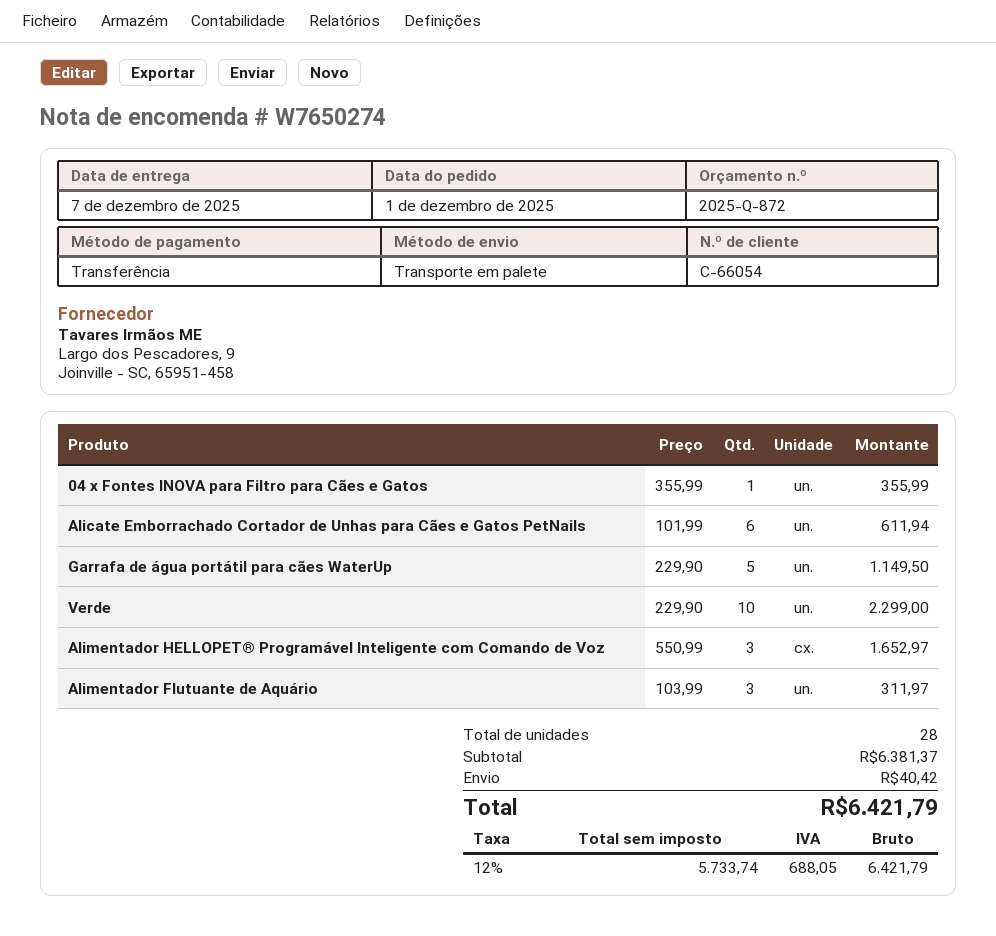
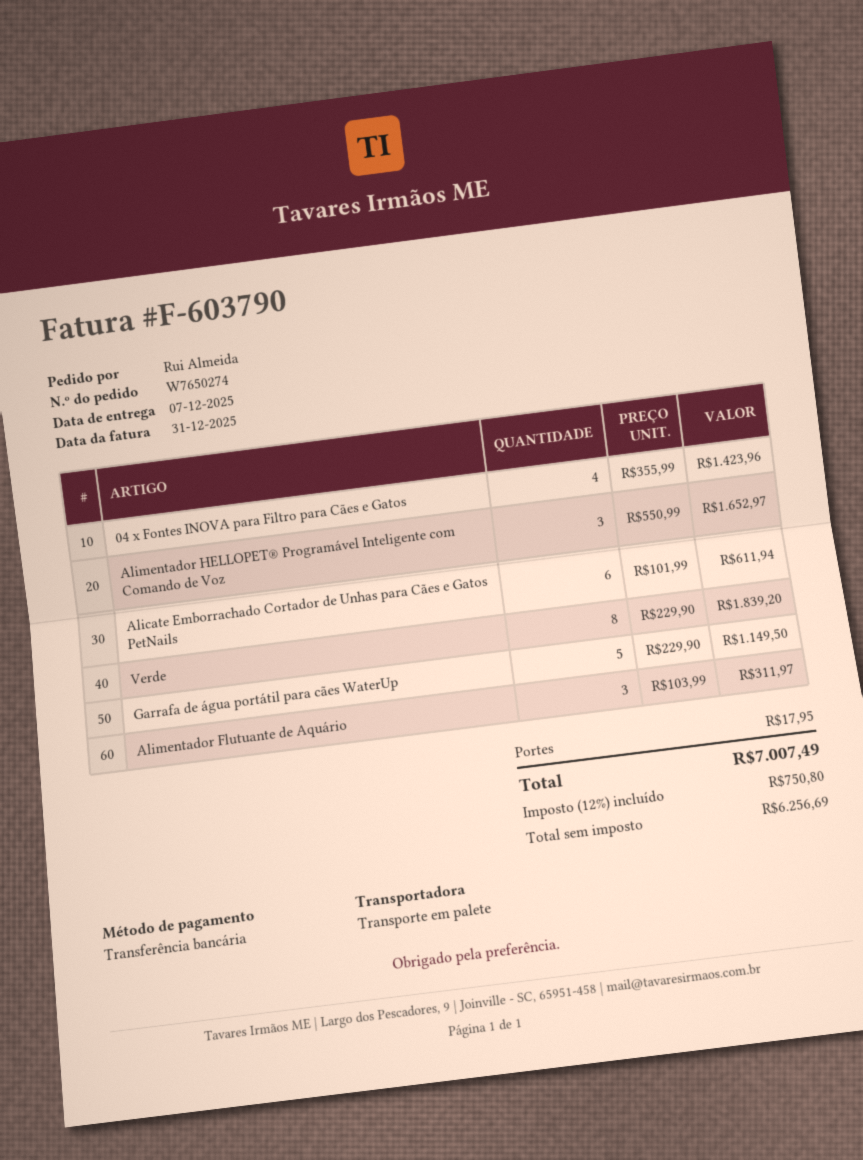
04 x Fontes INOVA para Filtro para Cães e Gatos: 1 x 355.99 = 355.99 -> 4 x 355.99 = 1423.96
Verde: 10 x 229.90 = 2299.00 -> 8 x 229.90 = 1839.20
shipping: 40.42 -> 17.95
net: 5733.74 -> 6256.69
tax: 12% = 688.05 -> 12% = 750.80
total: 6421.79 -> 7007.49

